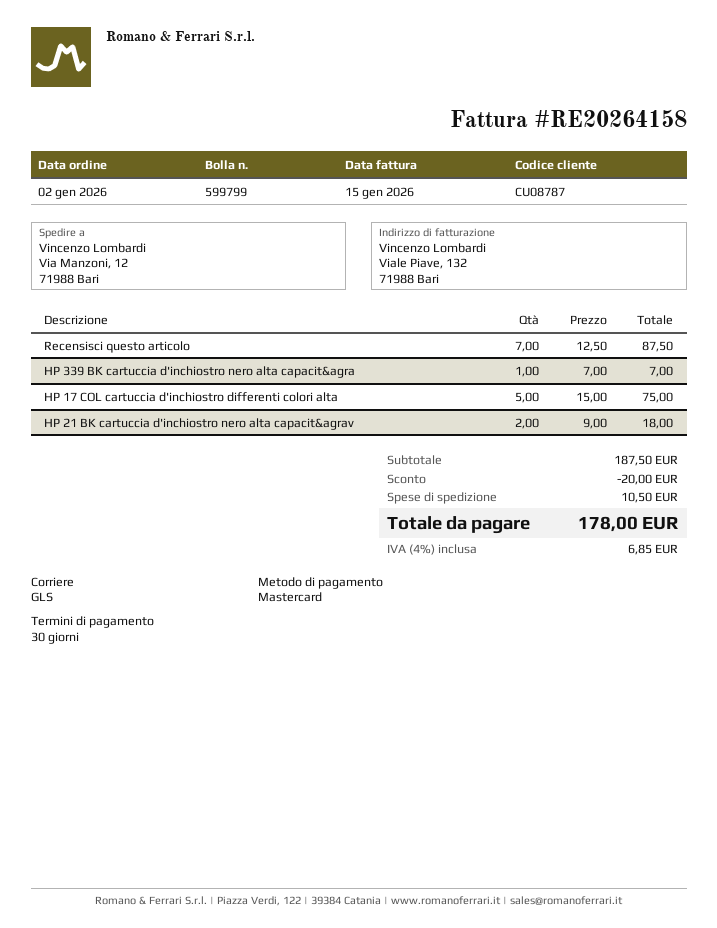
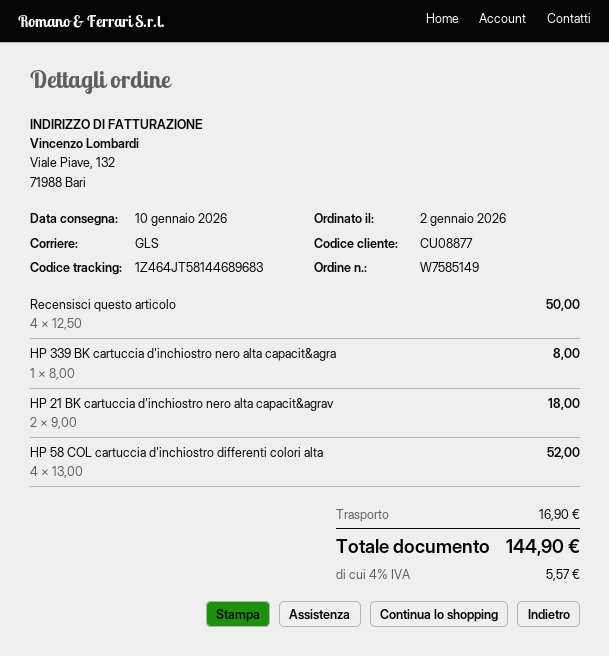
customer number: CU08787 -> CU08877
Recensisci questo articolo: 7 x 12.50 = 87.50 -> 4 x 12.50 = 50.00
HP 339 BK cartuccia d'inchiostro nero alta capacit&agra: 1 x 7.00 = 7.00 -> 1 x 8.00 = 8.00
HP 17 COL cartuccia d'inchiostro differenti colori alta: 5 x 15.00 = 75.00 -> none
HP 58 COL cartuccia d'inchiostro differenti colori alta: none -> 4 x 13.00 = 52.00
discount: 20.00 -> none
shipping: 10.50 -> 16.90
tax: 4% = 6.85 -> 4% = 5.57
total: 178.00 -> 144.90

